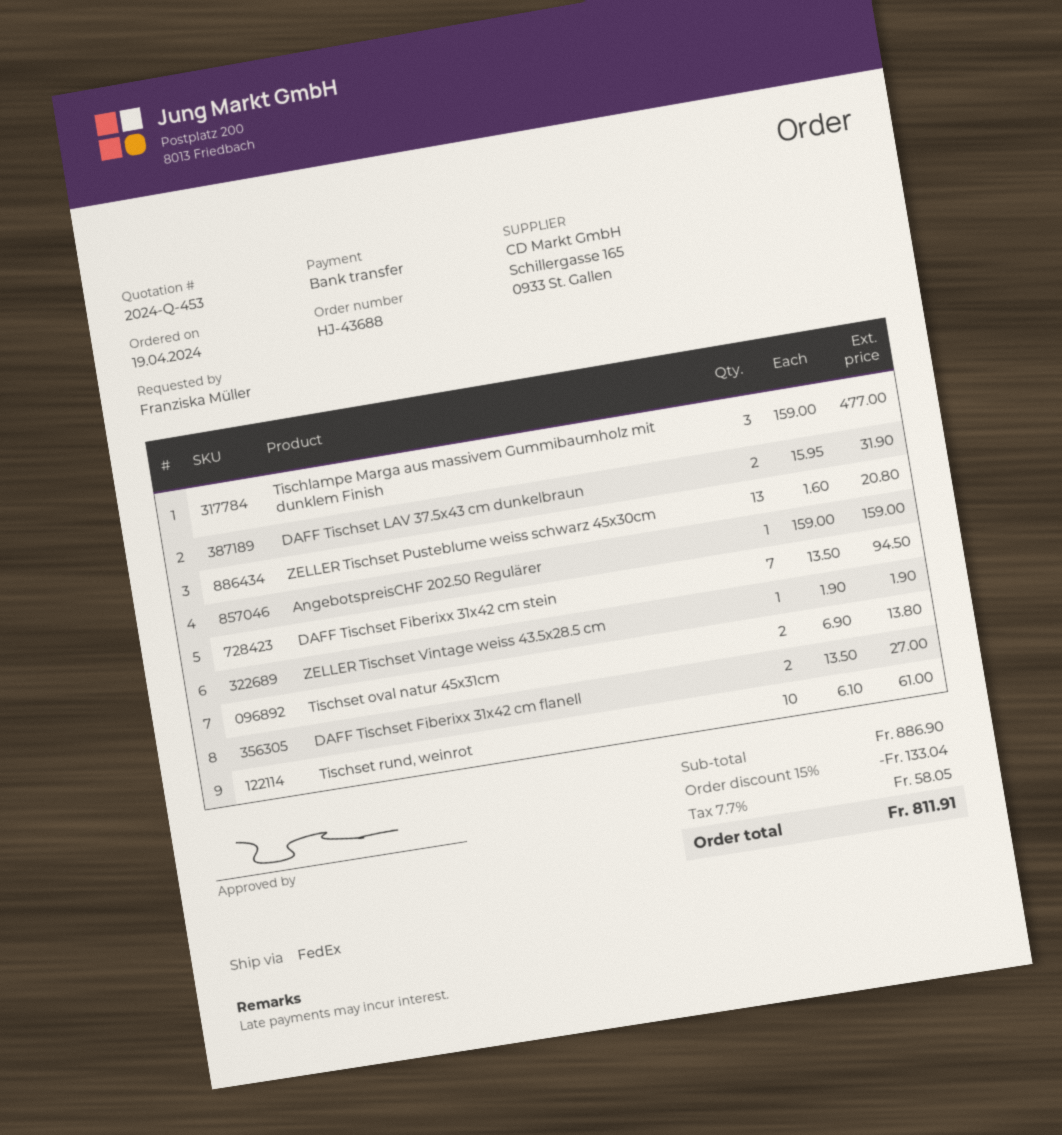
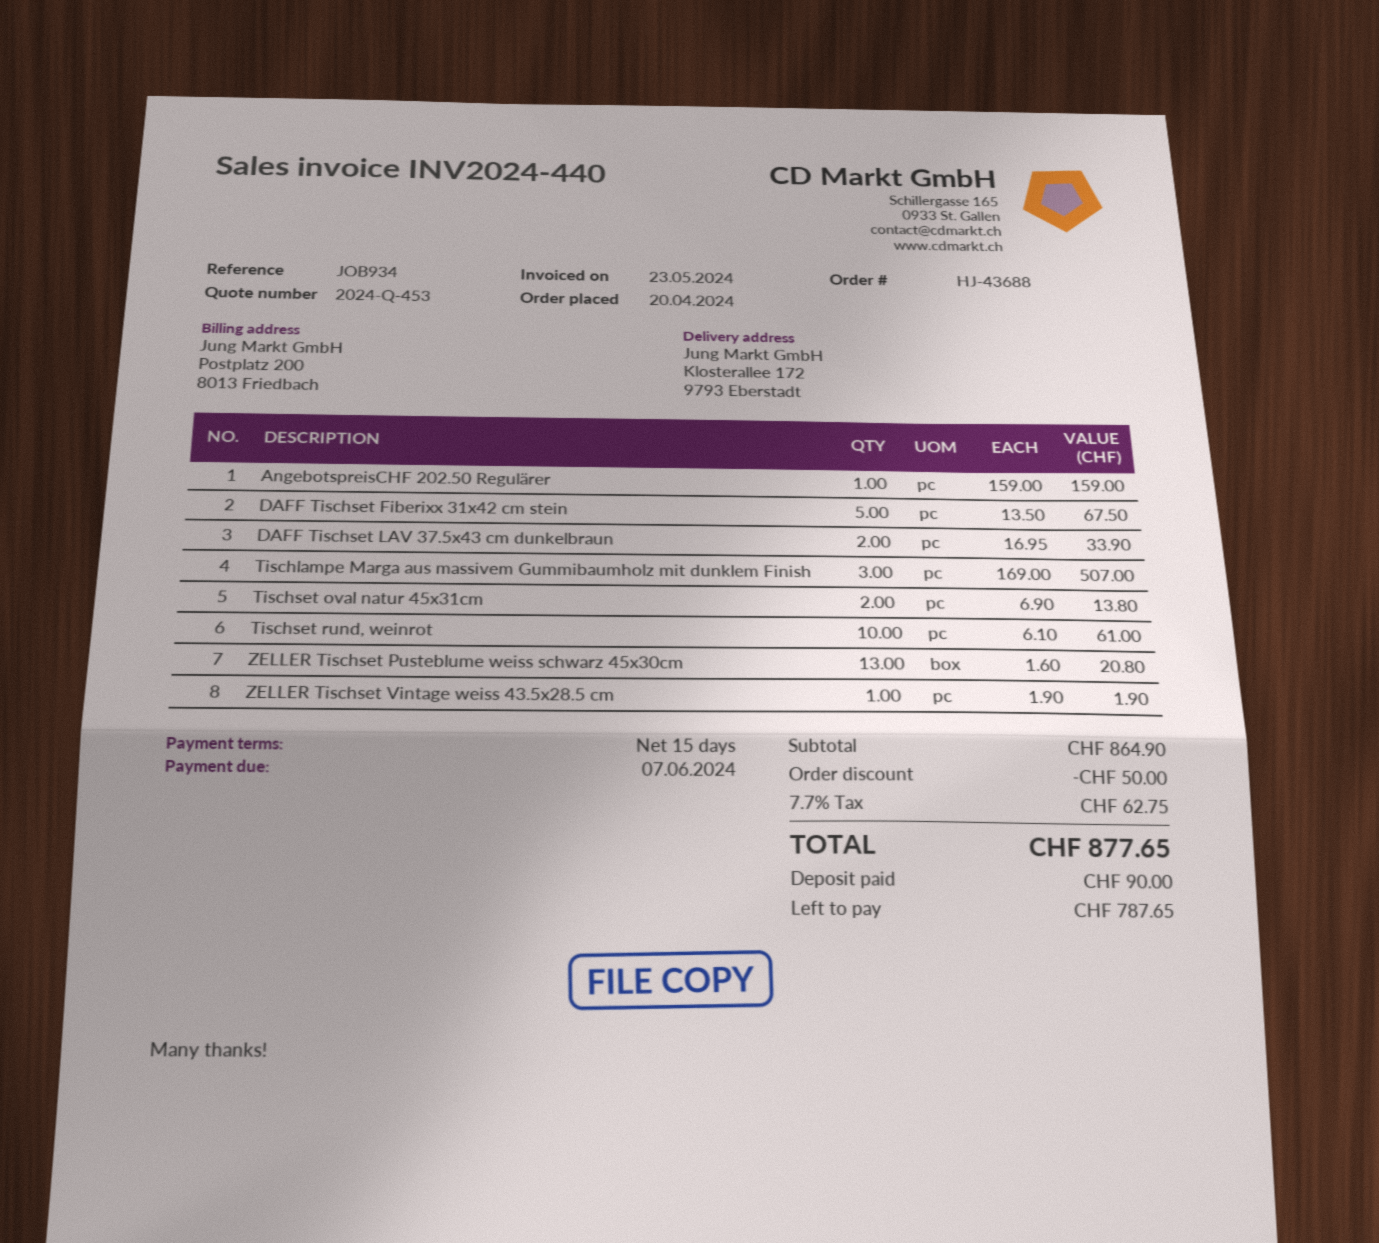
order date: 2024-04-19 -> 2024-04-20
Tischlampe Marga aus massivem Gummibaumholz mit dunklem Finish: 3 x 159.00 = 477.00 -> 3 x 169.00 = 507.00
DAFF Tischset LAV 37.5x43 cm dunkelbraun: 2 x 15.95 = 31.90 -> 2 x 16.95 = 33.90
DAFF Tischset Fiberixx 31x42 cm stein: 7 x 13.50 = 94.50 -> 5 x 13.50 = 67.50
DAFF Tischset Fiberixx 31x42 cm flanell: 2 x 13.50 = 27.00 -> none
subtotal: 886.90 -> 864.90
discount: 133.04 -> 50.00
tax: 7.7% = 58.05 -> 7.7% = 62.75
total: 811.91 -> 877.65

